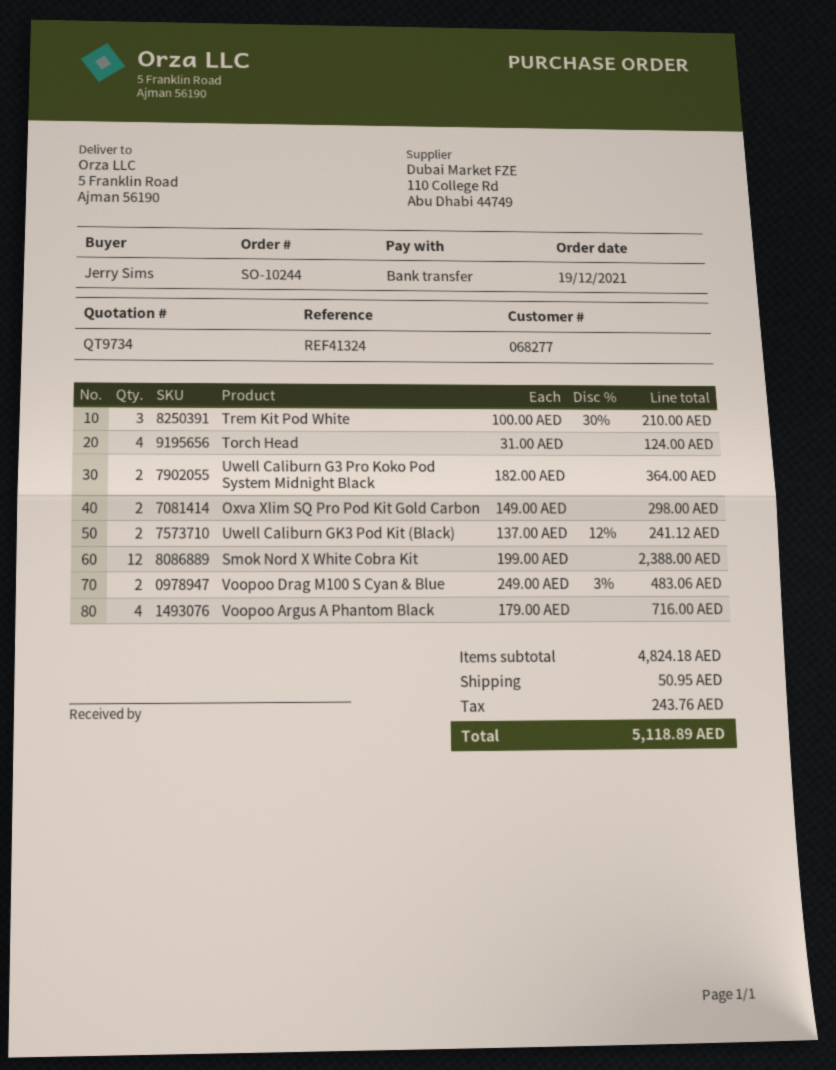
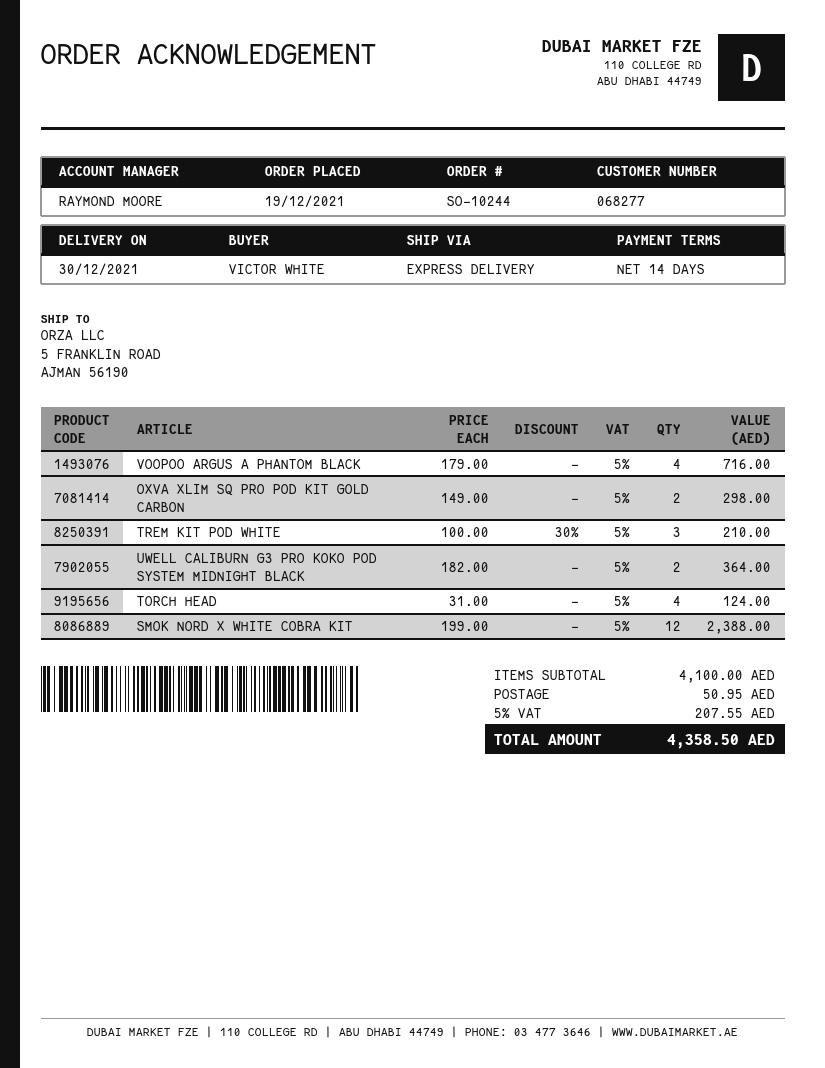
ordered by: Jerry Sims -> VICTOR WHITE
Uwell Caliburn GK3 Pod Kit (Black): 2 x 137.00 - 12% = 241.12 -> none
Voopoo Drag M100 S Cyan & Blue: 2 x 249.00 - 3% = 483.06 -> none
subtotal: 4824.18 -> 4100.00
tax: 243.76 -> 207.55
total: 5118.89 -> 4358.50

